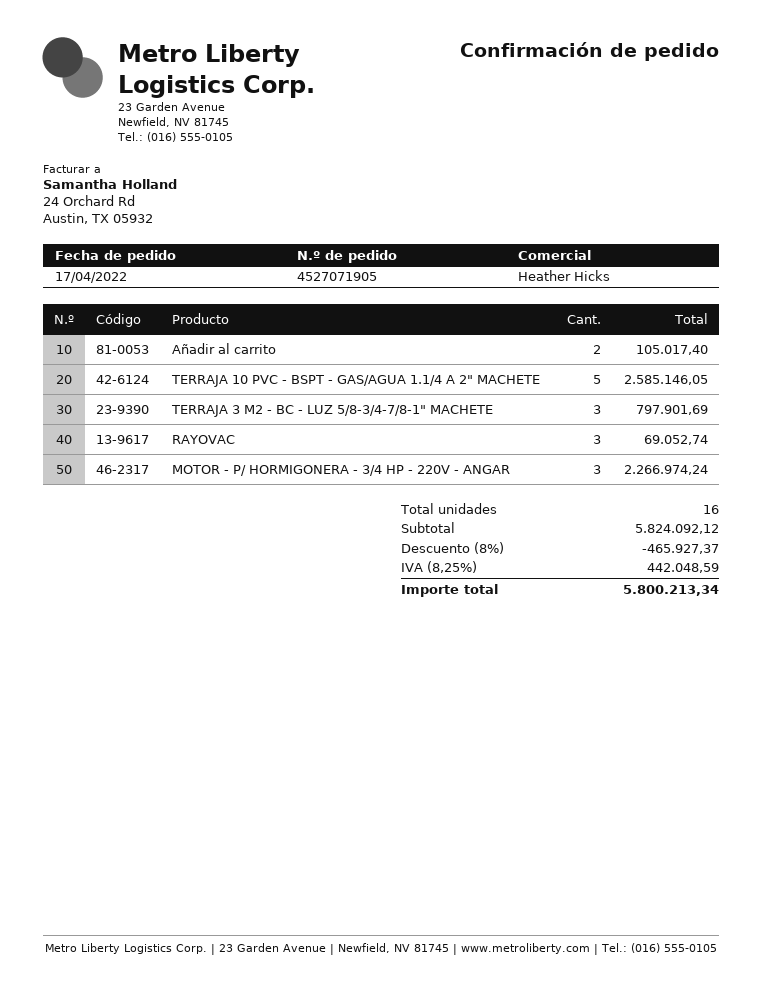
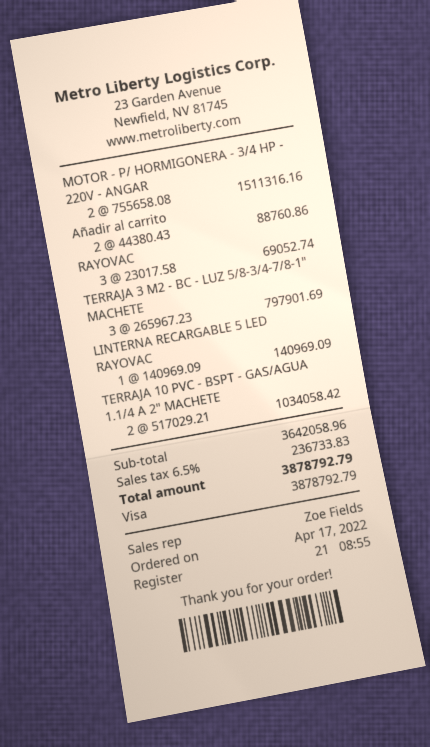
sales rep: Heather Hicks -> Zoe Fields
Añadir al carrito: 2 for 105017.40 -> 2 for 88760.86
TERRAJA 10 PVC - BSPT - GAS/AGUA 1.1/4 A 2" MACHETE: 5 for 2585146.05 -> 2 for 1034058.42
MOTOR - P/ HORMIGONERA - 3/4 HP - 220V - ANGAR: 3 for 2266974.24 -> 2 for 1511316.16
LINTERNA RECARGABLE 5 LED RAYOVAC: none -> 1 for 140969.09
subtotal: 5824092.12 -> 3642058.96
discount: 8% = 465927.37 -> none
tax: 8.25% = 442048.59 -> 6.5% = 236733.83
total: 5800213.34 -> 3878792.79

